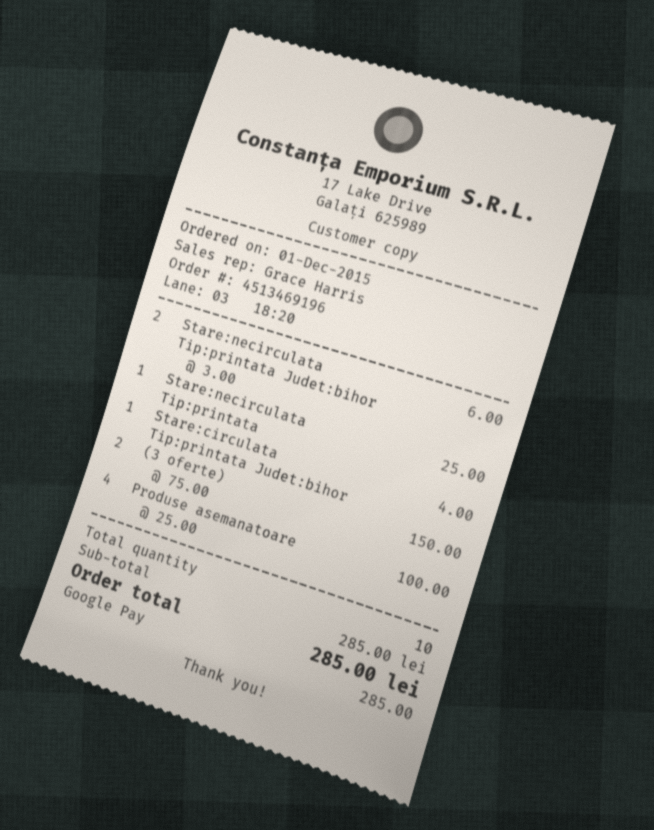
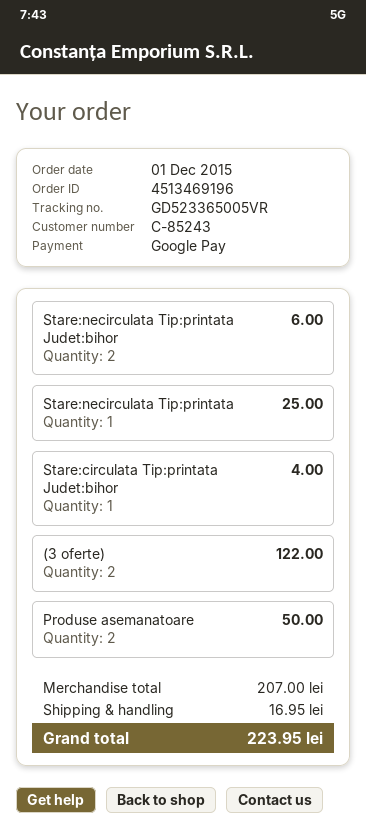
(3 oferte): 2 for 150.00 -> 2 for 122.00
Produse asemanatoare: 4 for 100.00 -> 2 for 50.00
subtotal: 285.00 -> 207.00
shipping: none -> 16.95
total: 285.00 -> 223.95

